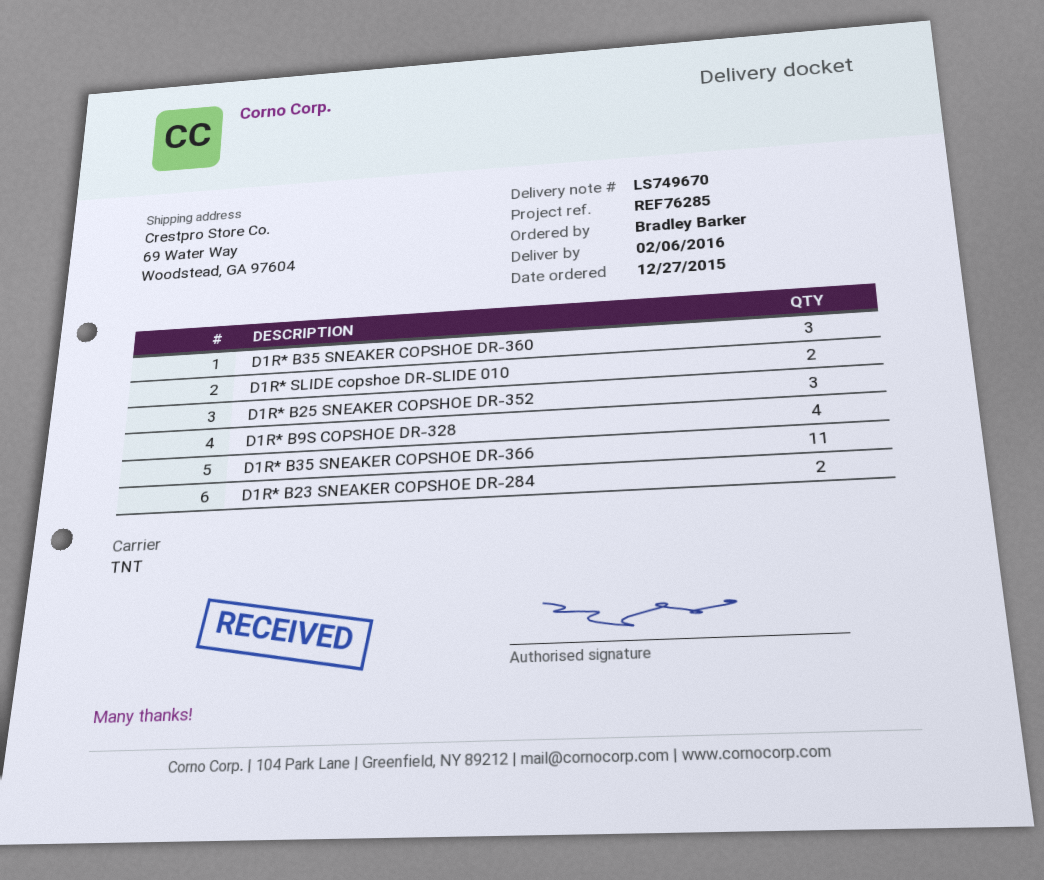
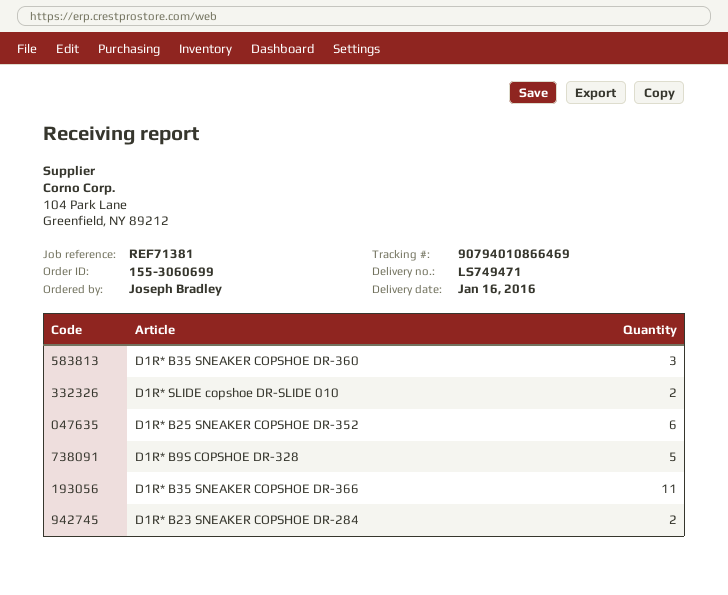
delivery note number: LS749670 -> LS749471
delivery date: 2016-02-06 -> 2016-01-16
reference: REF76285 -> REF71381
ordered by: Bradley Barker -> Joseph Bradley
D1R* B25 SNEAKER COPSHOE DR-352: 3 -> 6
D1R* B9S COPSHOE DR-328: 4 -> 5

